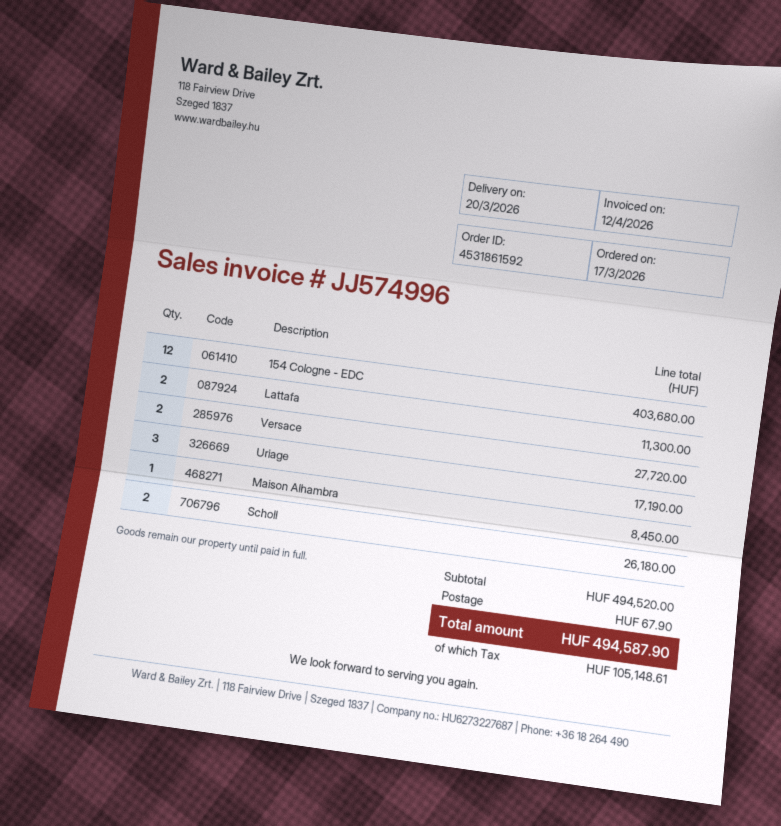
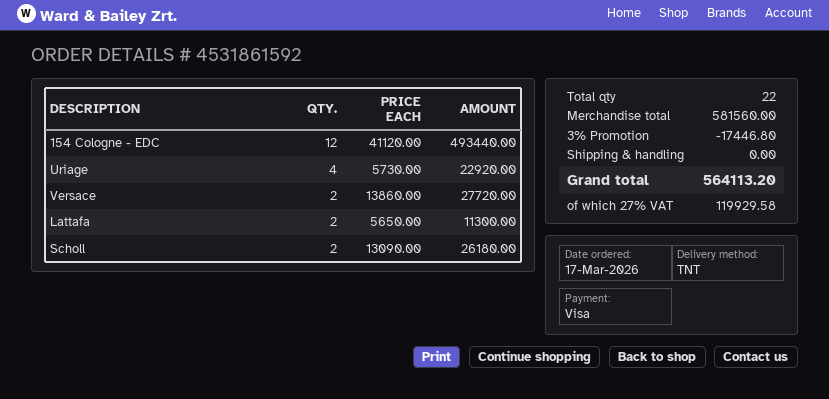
154 Cologne - EDC: 12 for 403680.00 -> 12 for 493440.00
Uriage: 3 for 17190.00 -> 4 for 22920.00
Maison Alhambra: 1 for 8450.00 -> none
subtotal: 494520.00 -> 581560.00
discount: none -> 3% = 17446.80
shipping: 67.90 -> 0.00
tax: 105148.61 -> 119929.58
total: 494587.90 -> 564113.20

